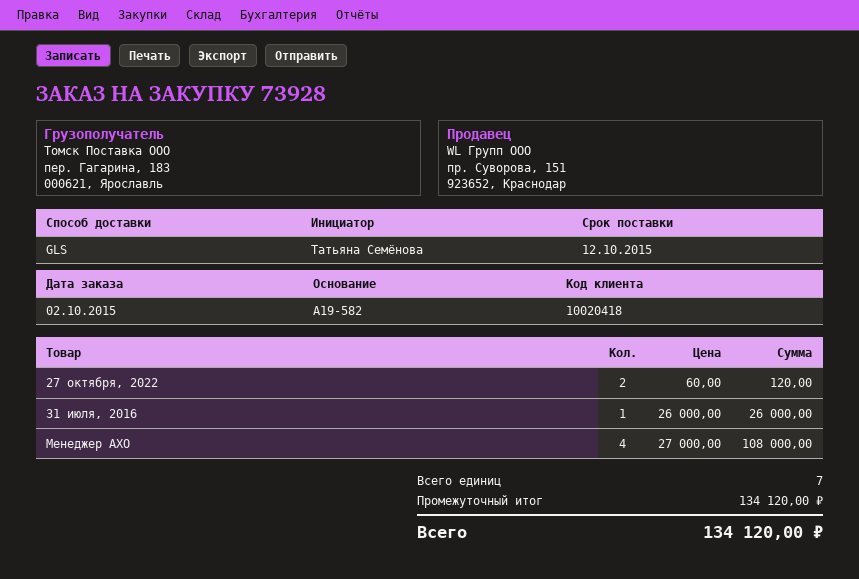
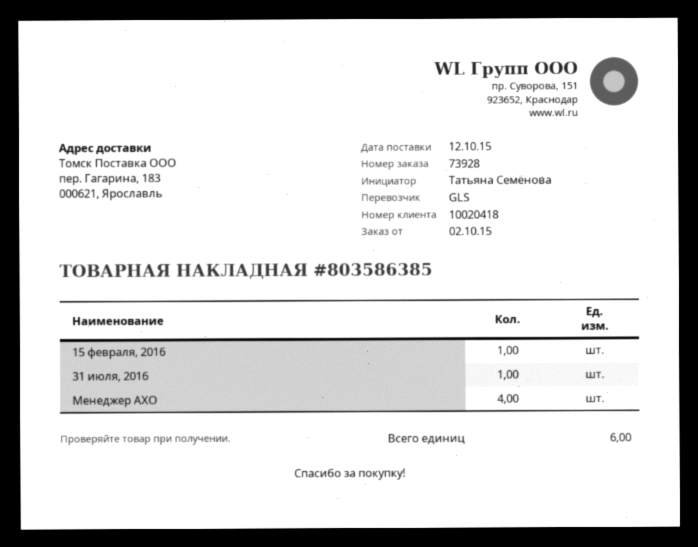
27 октября, 2022: 2 -> none
15 февраля, 2016: none -> 1
total quantity: 7 -> 6

